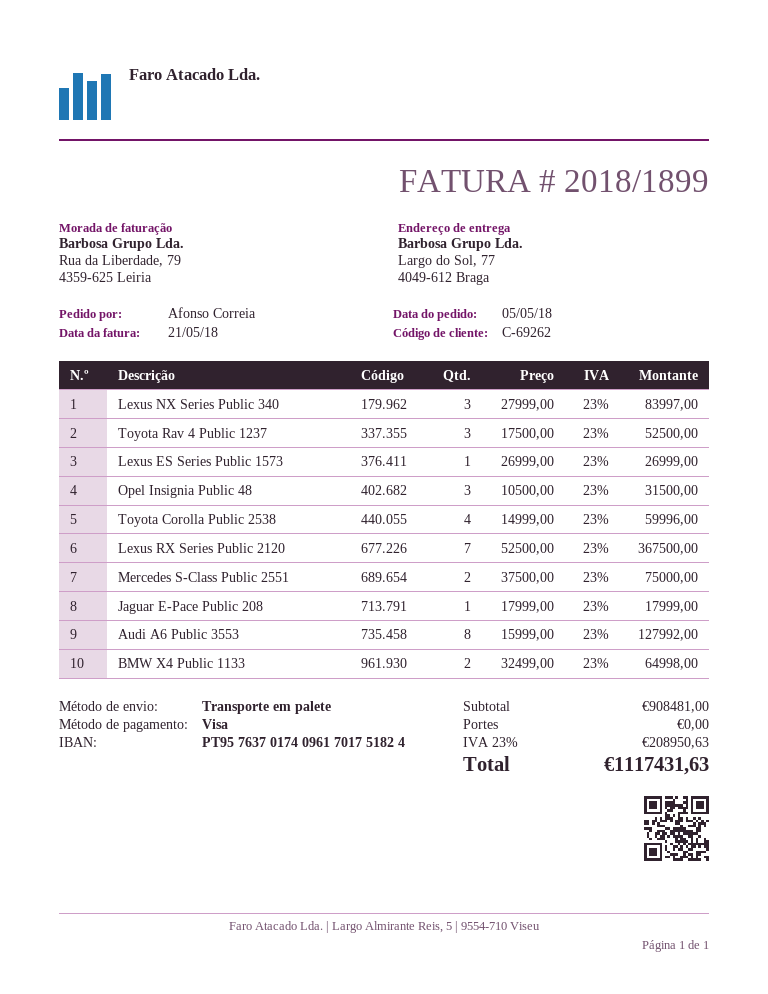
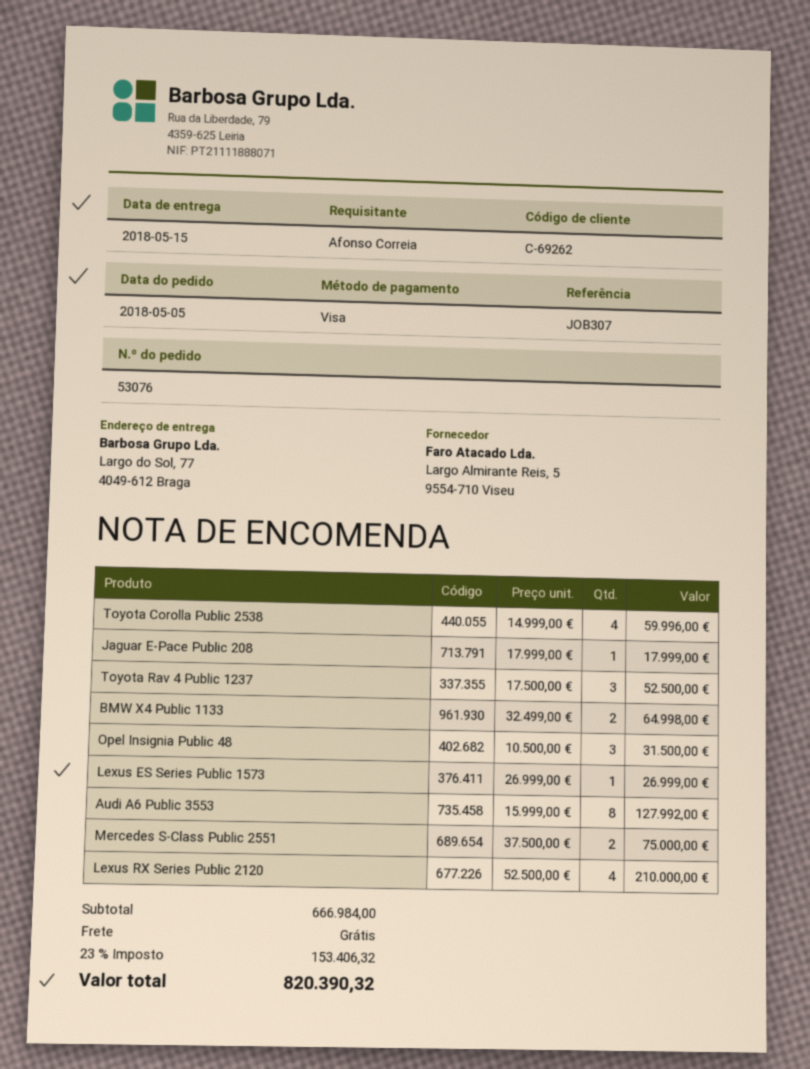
Lexus NX Series Public 340: 3 x 27999.00 = 83997.00 -> none
Lexus RX Series Public 2120: 7 x 52500.00 = 367500.00 -> 4 x 52500.00 = 210000.00
subtotal: 908481.00 -> 666984.00
tax: 23% = 208950.63 -> 23% = 153406.32
total: 1117431.63 -> 820390.32

